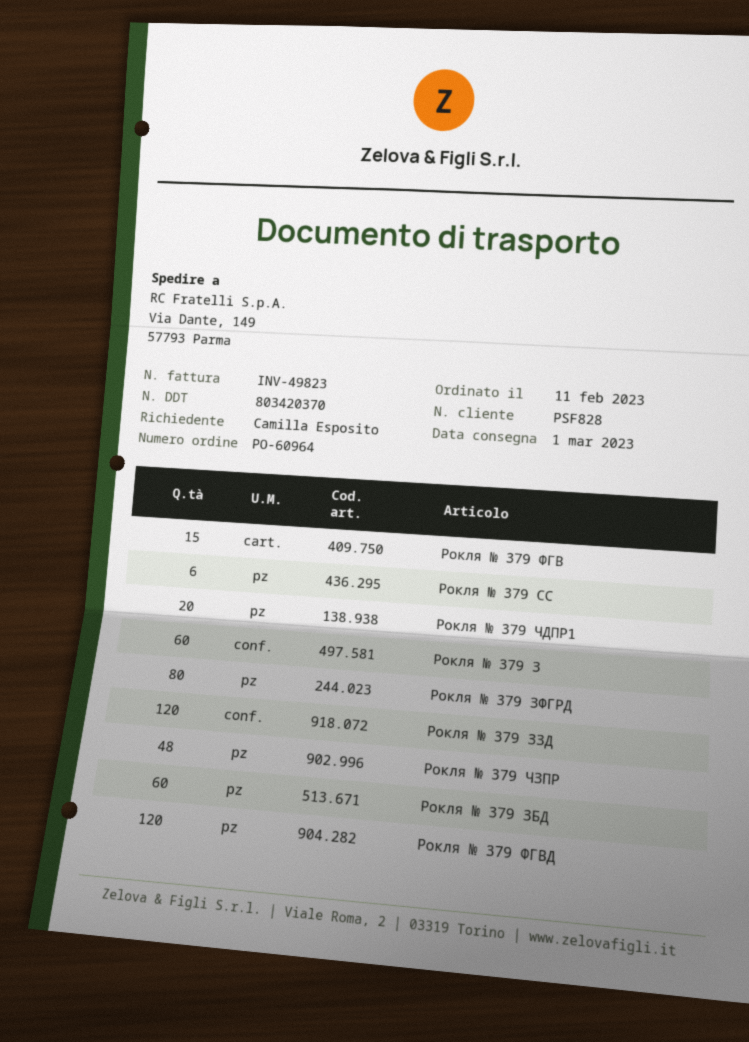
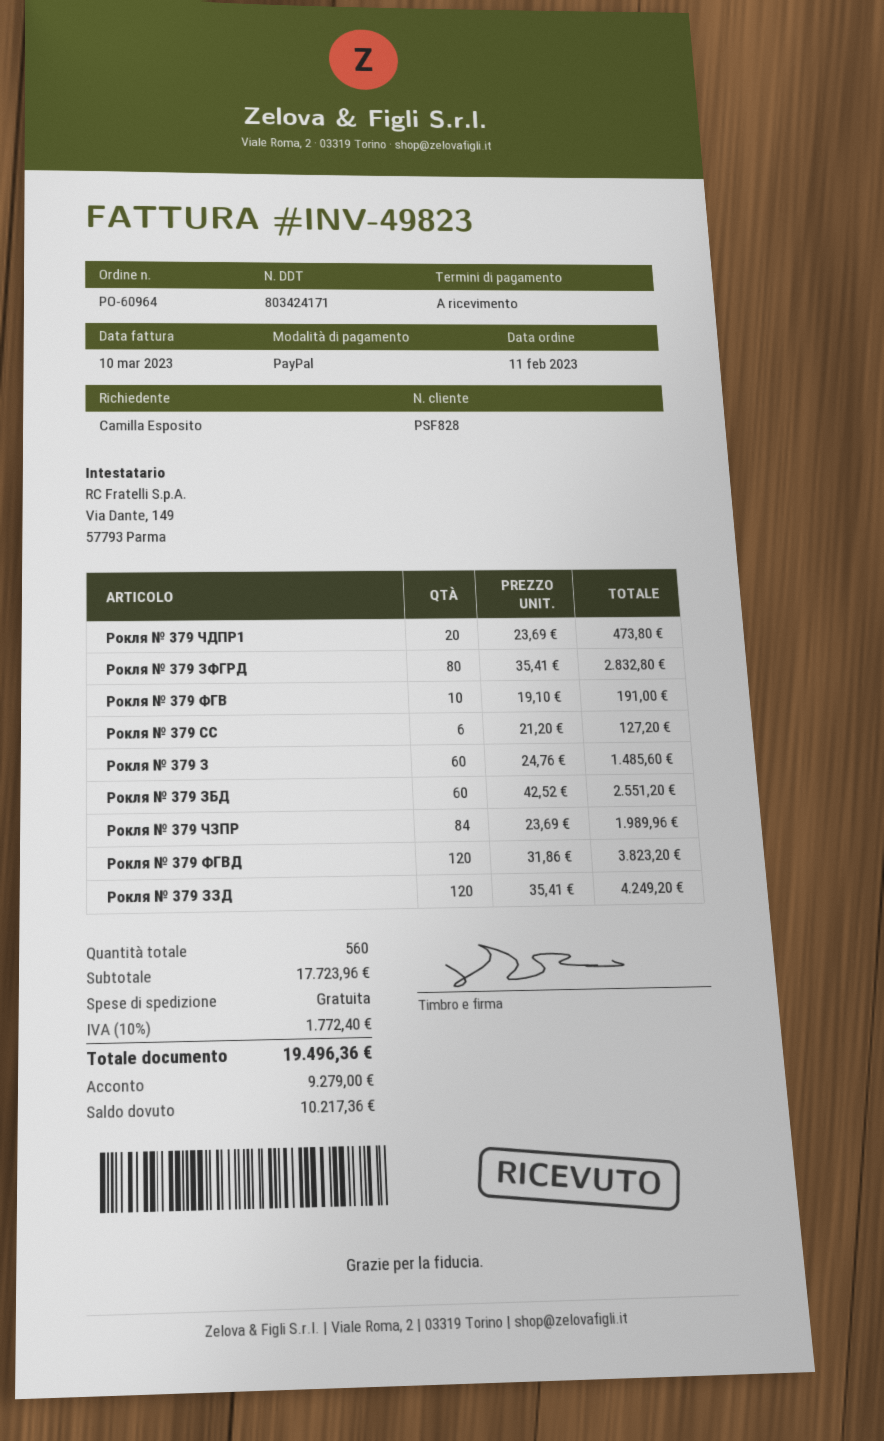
delivery note number: 803420370 -> 803424171
Рокля № 379 ФГВ: 15 -> 10
Рокля № 379 ЧЗПР: 48 -> 84

